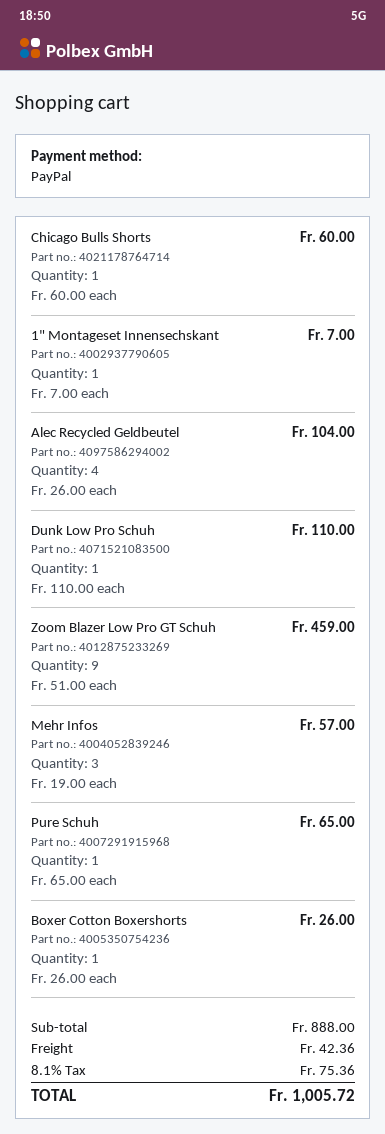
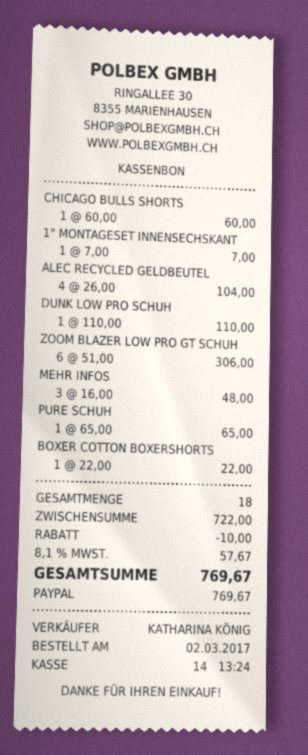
Zoom Blazer Low Pro GT Schuh: 9 x 51.00 = 459.00 -> 6 x 51.00 = 306.00
Mehr Infos: 3 x 19.00 = 57.00 -> 3 x 16.00 = 48.00
Boxer Cotton Boxershorts: 1 x 26.00 = 26.00 -> 1 x 22.00 = 22.00
subtotal: 888.00 -> 722.00
discount: none -> 10.00
shipping: 42.36 -> none
tax: 8.1% = 75.36 -> 8.1% = 57.67
total: 1005.72 -> 769.67

